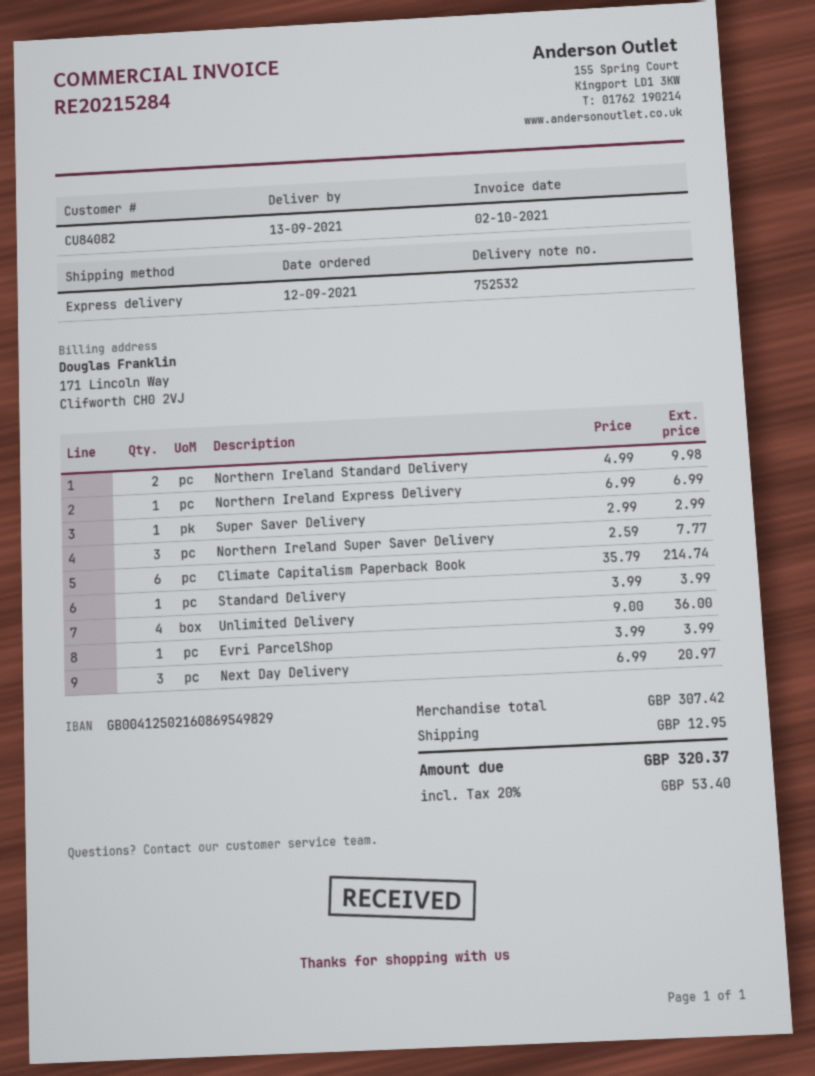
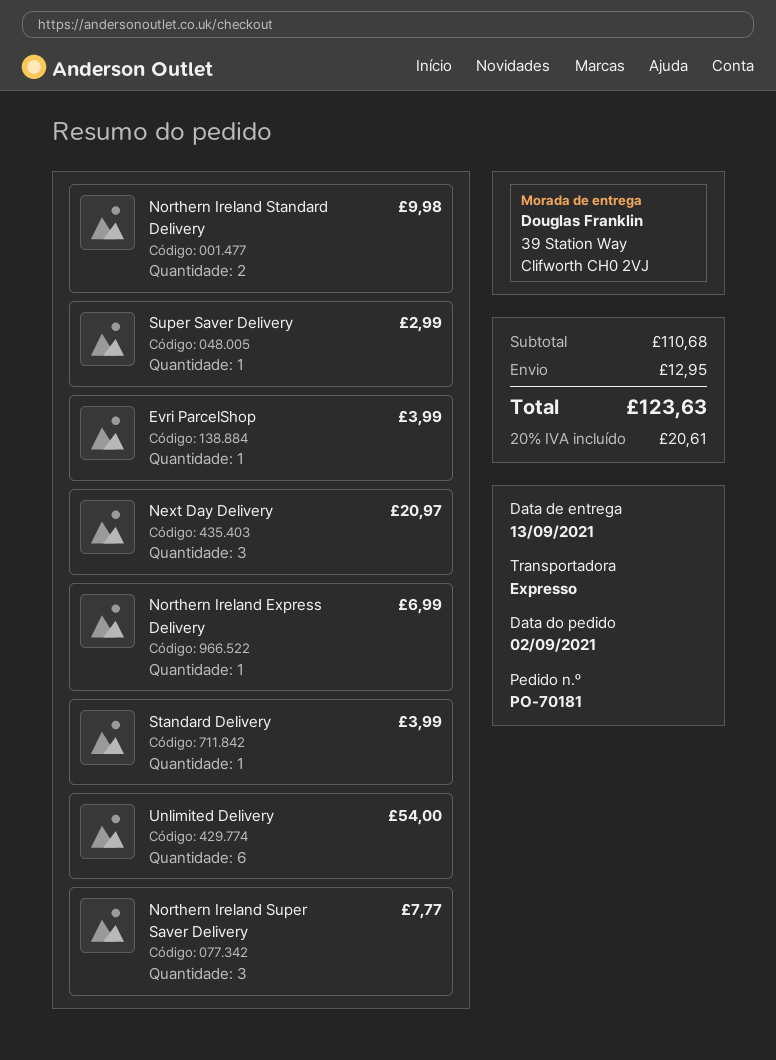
order date: 2021-09-12 -> 2021-09-02
Climate Capitalism Paperback Book: 6 for 214.74 -> none
Unlimited Delivery: 4 for 36.00 -> 6 for 54.00
subtotal: 307.42 -> 110.68
tax: 20% = 53.40 -> 20% = 20.61
total: 320.37 -> 123.63

